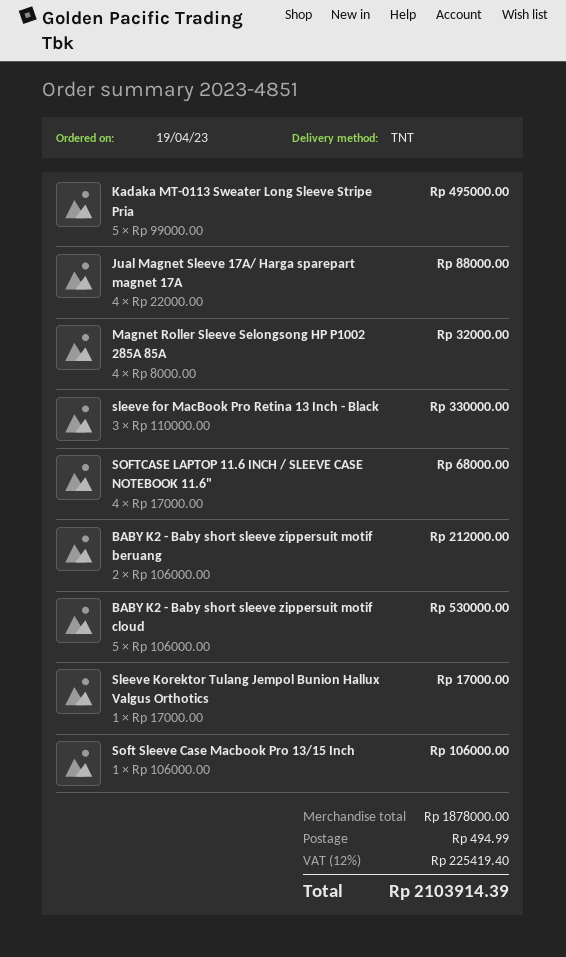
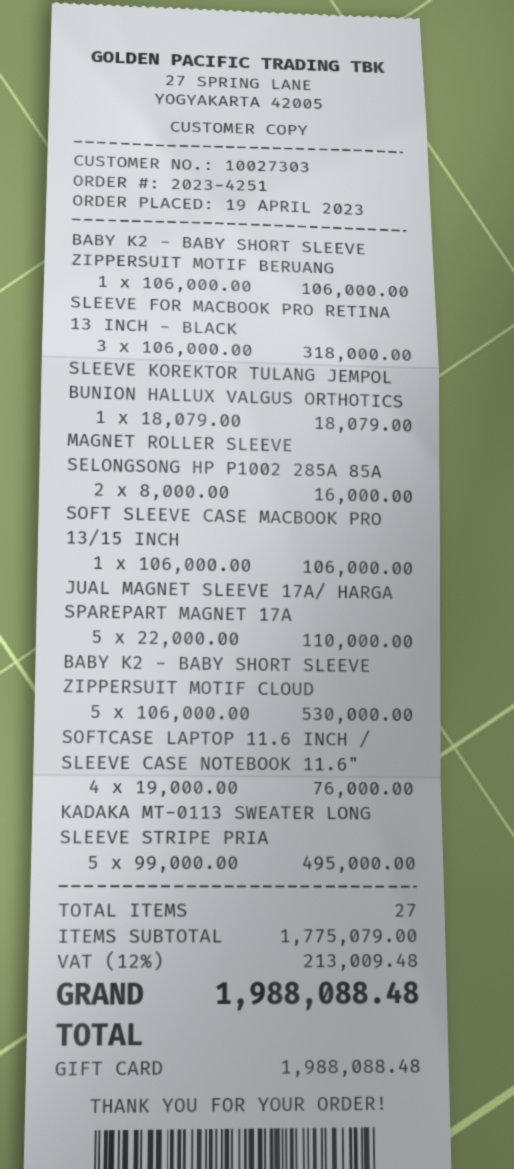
order number: 2023-4851 -> 2023-4251
Jual Magnet Sleeve 17A/ Harga sparepart magnet 17A: 4 x 22000.00 = 88000.00 -> 5 x 22000.00 = 110000.00
Magnet Roller Sleeve Selongsong HP P1002 285A 85A: 4 x 8000.00 = 32000.00 -> 2 x 8000.00 = 16000.00
sleeve for MacBook Pro Retina 13 Inch - Black: 3 x 110000.00 = 330000.00 -> 3 x 106000.00 = 318000.00
SOFTCASE LAPTOP 11.6 INCH / SLEEVE CASE NOTEBOOK 11.6": 4 x 17000.00 = 68000.00 -> 4 x 19000.00 = 76000.00
BABY K2 - Baby short sleeve zippersuit motif beruang: 2 x 106000.00 = 212000.00 -> 1 x 106000.00 = 106000.00
Sleeve Korektor Tulang Jempol Bunion Hallux Valgus Orthotics: 1 x 17000.00 = 17000.00 -> 1 x 18079.00 = 18079.00
subtotal: 1878000.00 -> 1775079.00
shipping: 494.99 -> none
tax: 12% = 225419.40 -> 12% = 213009.48
total: 2103914.39 -> 1988088.48

